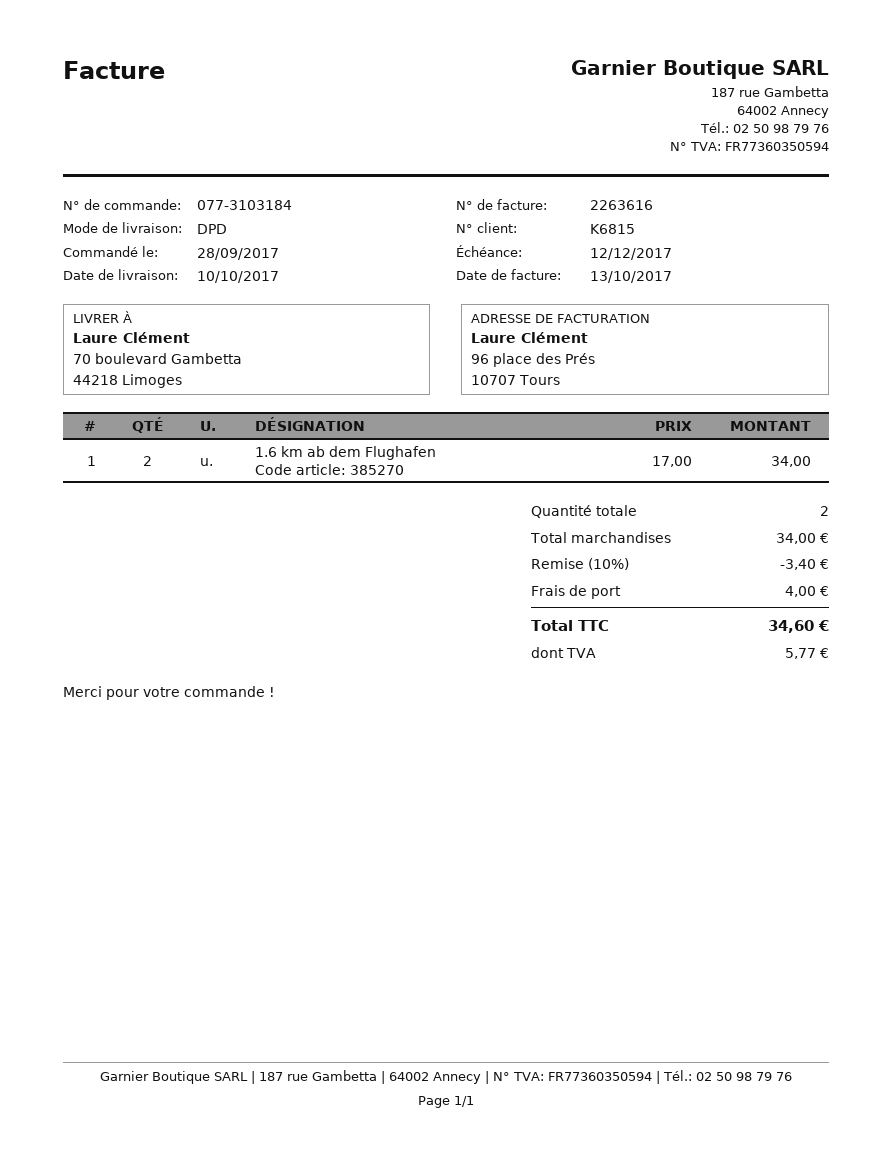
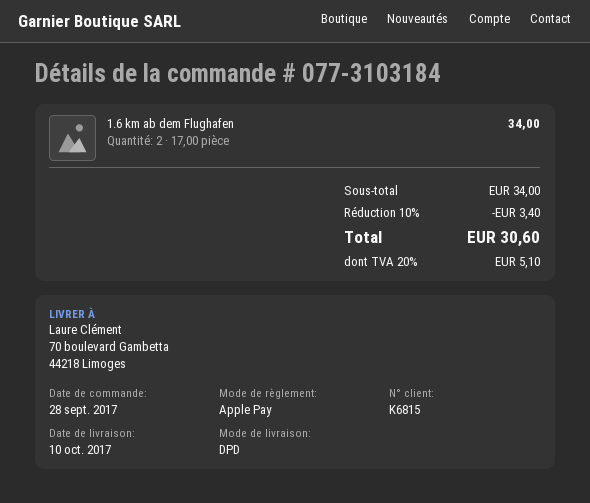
shipping: 4.00 -> none
tax: 5.77 -> 5.10
total: 34.60 -> 30.60

